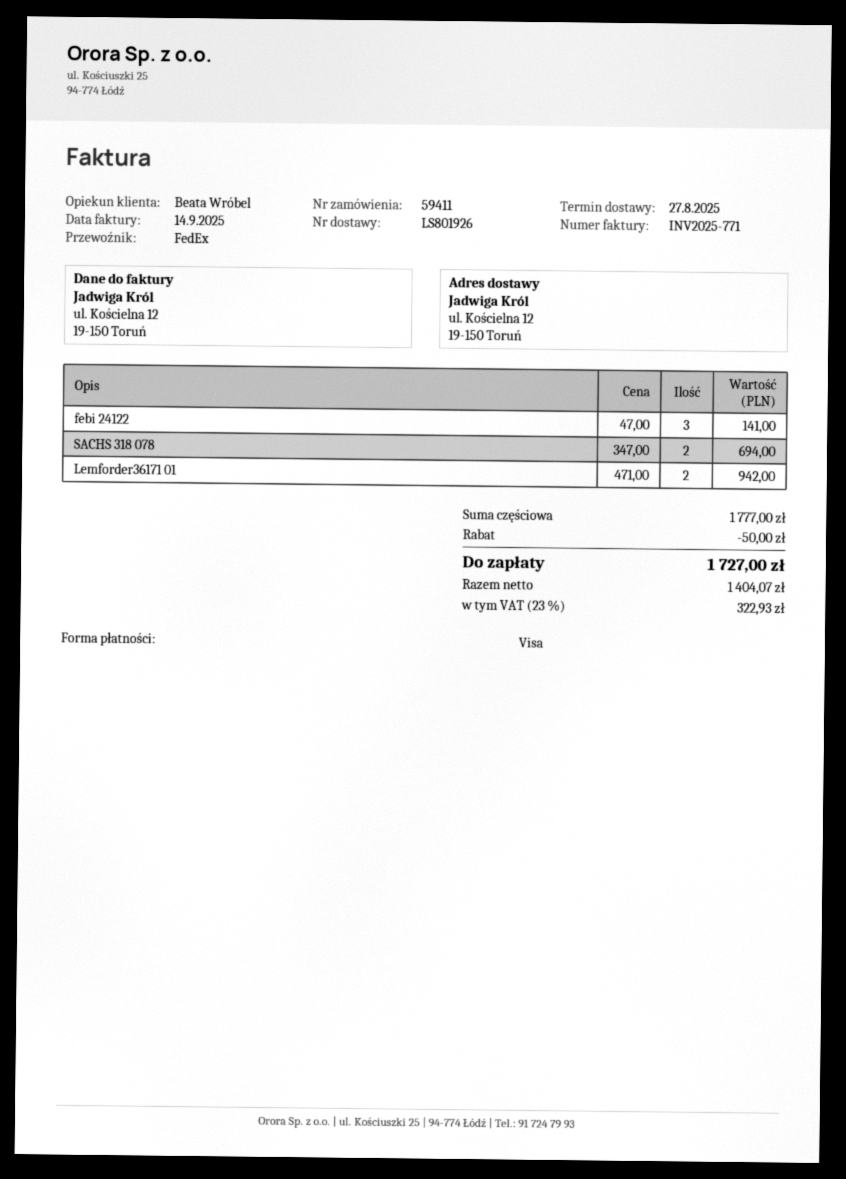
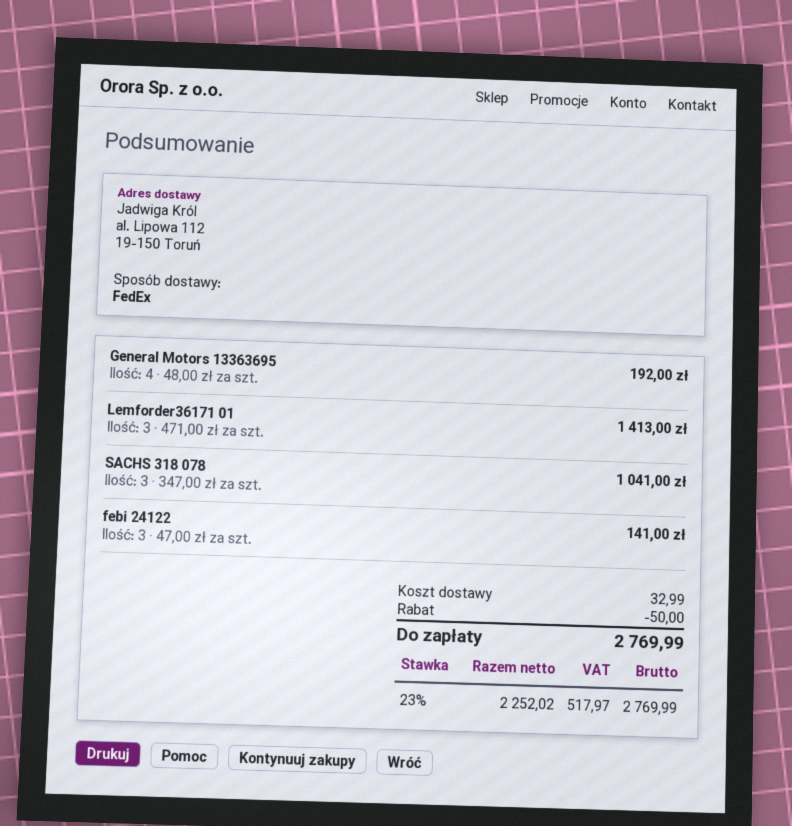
ship to: ul. Kościelna 12, 19-150 Toruń -> al. Lipowa 112, 19-150 Toruń
SACHS 318 078: 2 x 347.00 = 694.00 -> 3 x 347.00 = 1041.00
Lemforder36171 01: 2 x 471.00 = 942.00 -> 3 x 471.00 = 1413.00
General Motors 13363695: none -> 4 x 48.00 = 192.00
shipping: none -> 32.99
net: 1404.07 -> 2252.02
tax: 23% = 322.93 -> 23% = 517.97
total: 1727.00 -> 2769.99

